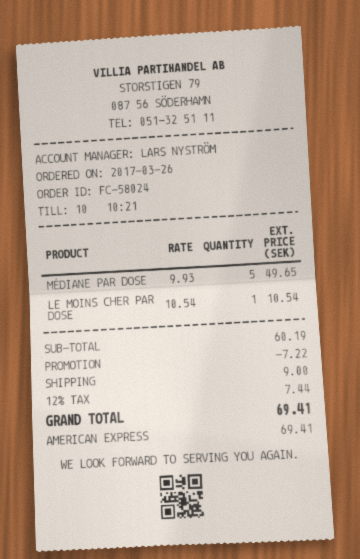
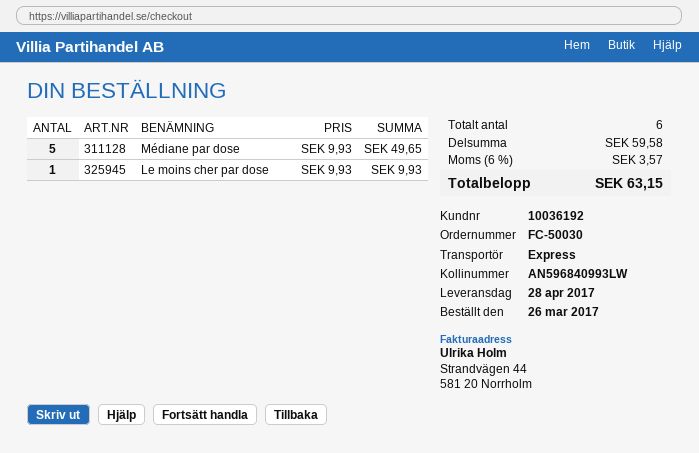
order number: FC-58024 -> FC-50030
LE MOINS CHER PAR DOSE: 1 x 10.54 = 10.54 -> 1 x 9.93 = 9.93
subtotal: 60.19 -> 59.58
discount: 7.22 -> none
shipping: 9.00 -> none
tax: 12% = 7.44 -> 6% = 3.57
total: 69.41 -> 63.15

